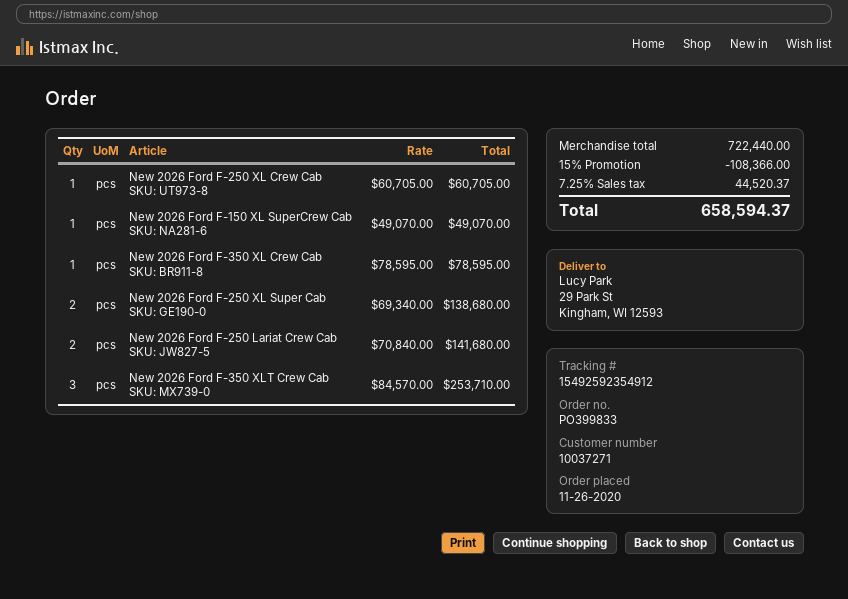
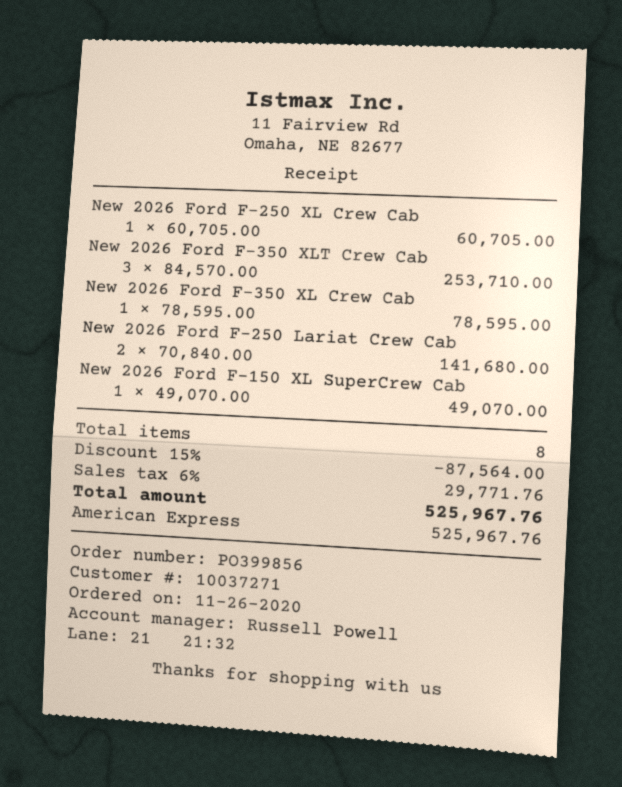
order number: PO399833 -> PO399856
New 2026 Ford F-250 XL Super Cab: 2 x 69340.00 = 138680.00 -> none
discount: 15% = 108366.00 -> 15% = 87564.00
tax: 7.25% = 44520.37 -> 6% = 29771.76
total: 658594.37 -> 525967.76

